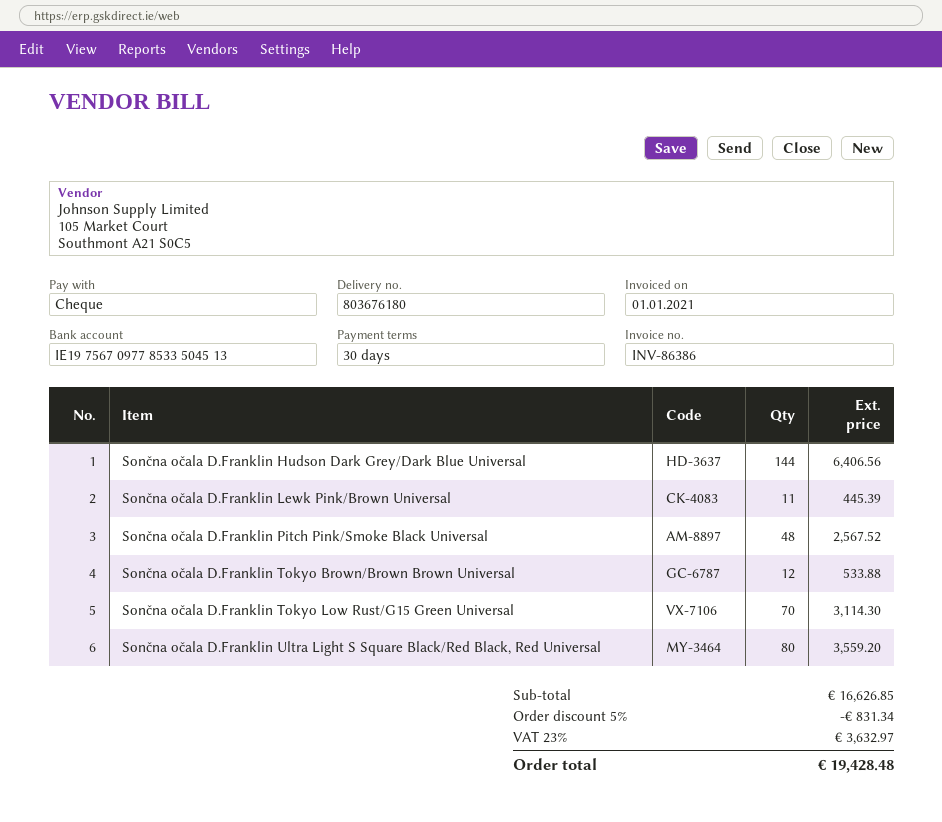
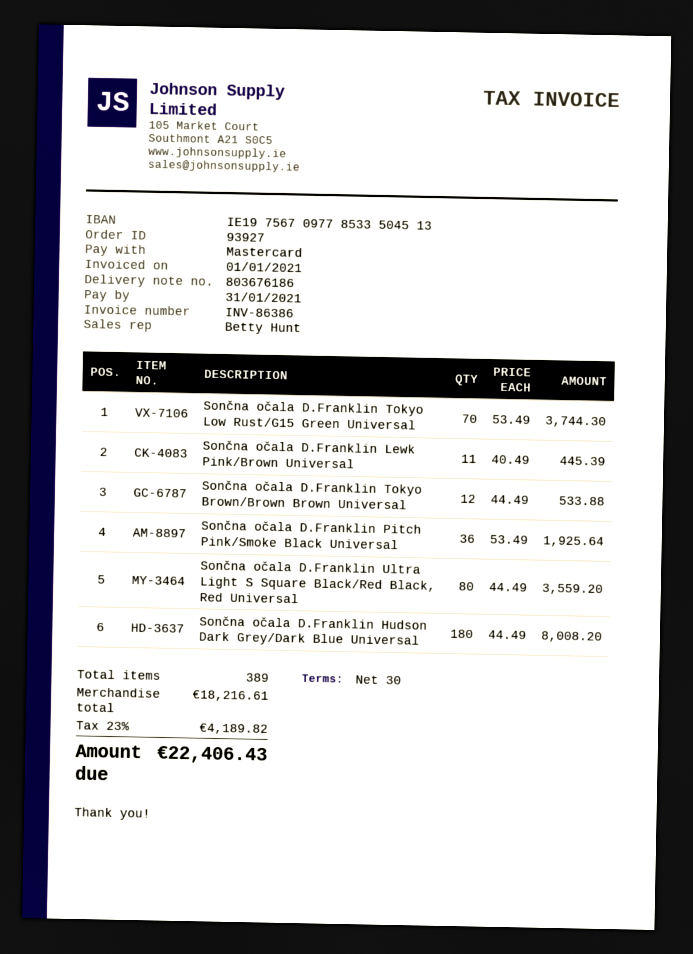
delivery note number: 803676180 -> 803676186
payment method: cheque -> Mastercard
Sončna očala D.Franklin Hudson Dark Grey/Dark Blue Universal: 144 for 6406.56 -> 180 for 8008.20
Sončna očala D.Franklin Pitch Pink/Smoke Black Universal: 48 for 2567.52 -> 36 for 1925.64
Sončna očala D.Franklin Tokyo Low Rust/G15 Green Universal: 70 for 3114.30 -> 70 for 3744.30
subtotal: 16626.85 -> 18216.61
discount: 5% = 831.34 -> none
tax: 23% = 3632.97 -> 23% = 4189.82
total: 19428.48 -> 22406.43

